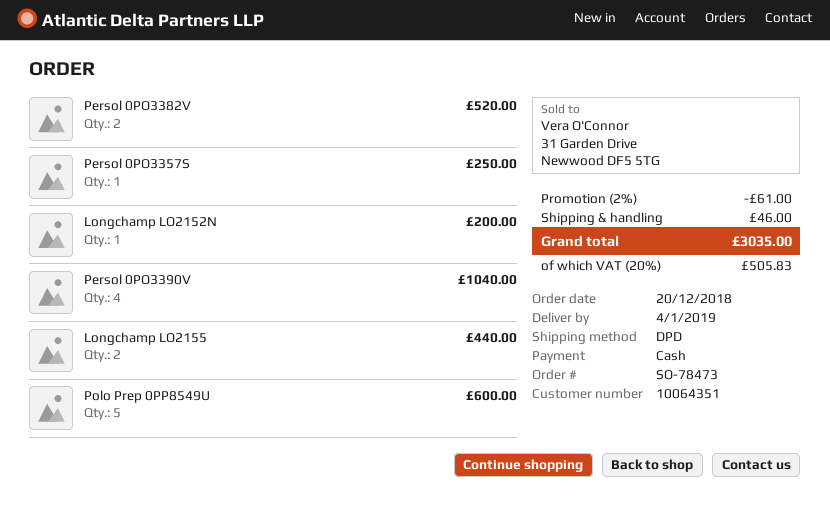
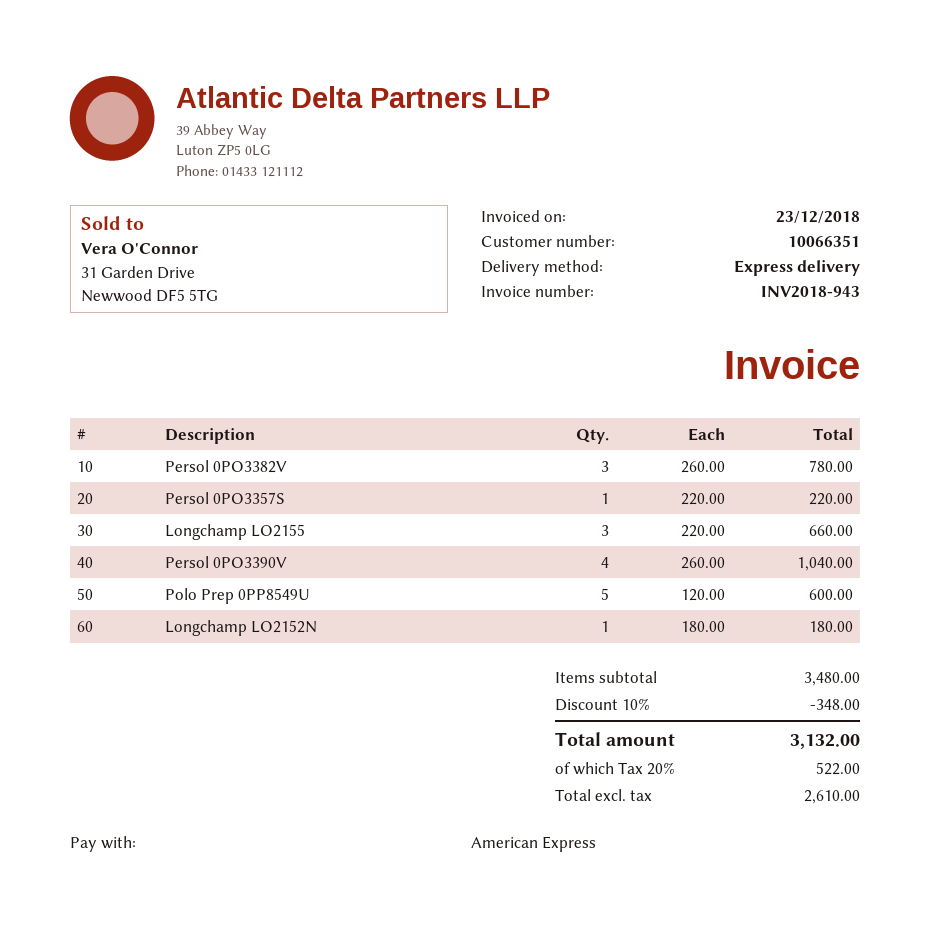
customer number: 10064351 -> 10066351
payment method: cash -> American Express
shipping method: DPD -> express
Persol 0PO3382V: 2 for 520.00 -> 3 for 780.00
Persol 0PO3357S: 1 for 250.00 -> 1 for 220.00
Longchamp LO2152N: 1 for 200.00 -> 1 for 180.00
Longchamp LO2155: 2 for 440.00 -> 3 for 660.00
discount: 2% = 61.00 -> 10% = 348.00
shipping: 46.00 -> none
tax: 20% = 505.83 -> 20% = 522.00
total: 3035.00 -> 3132.00

